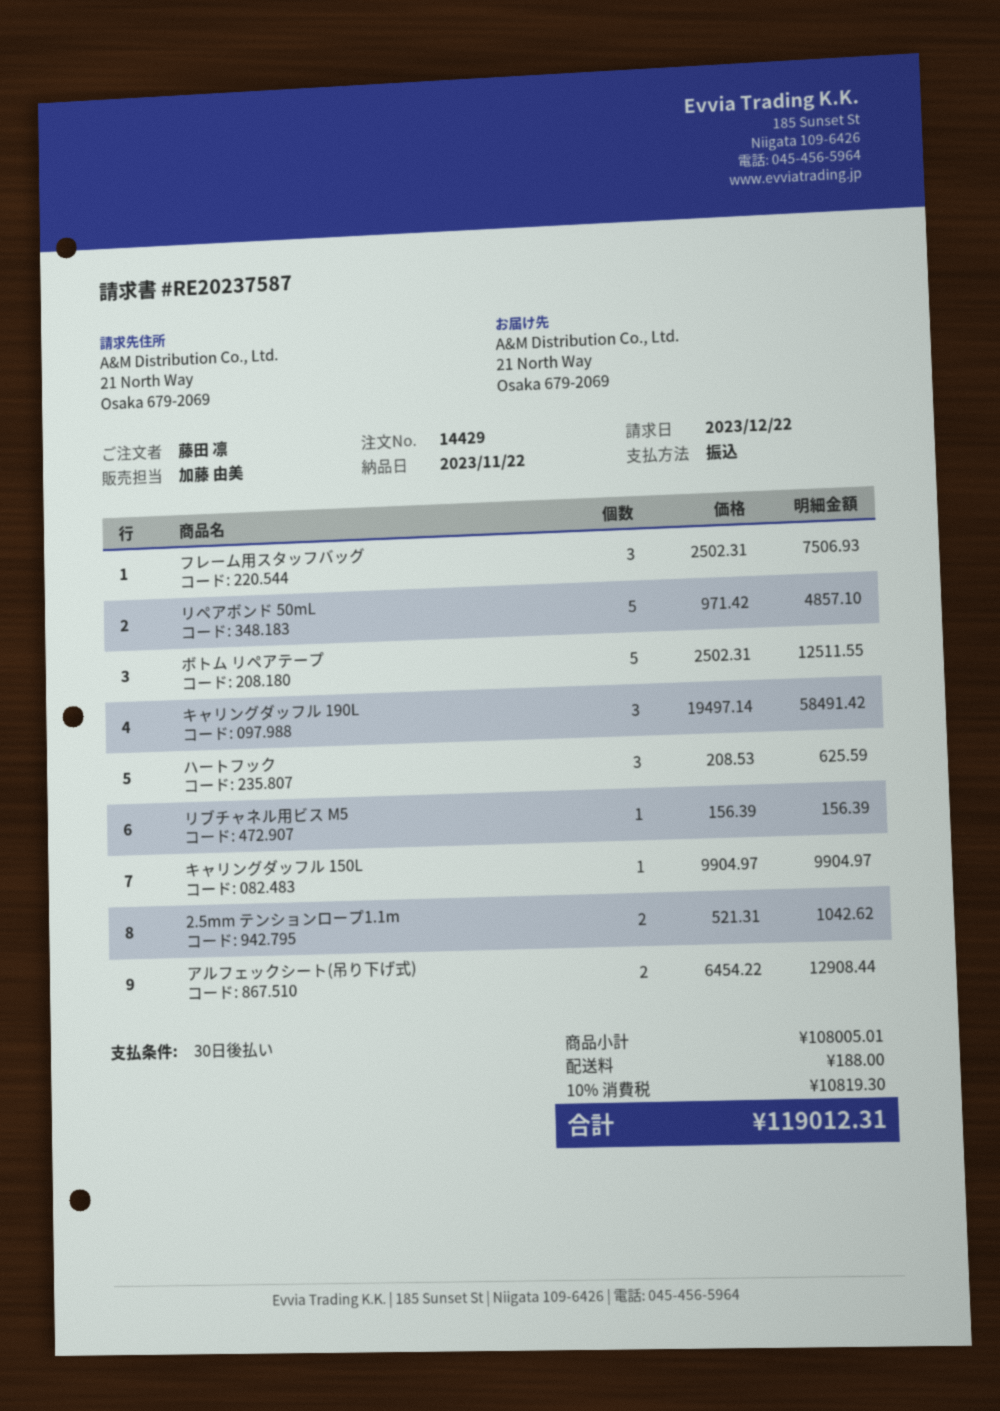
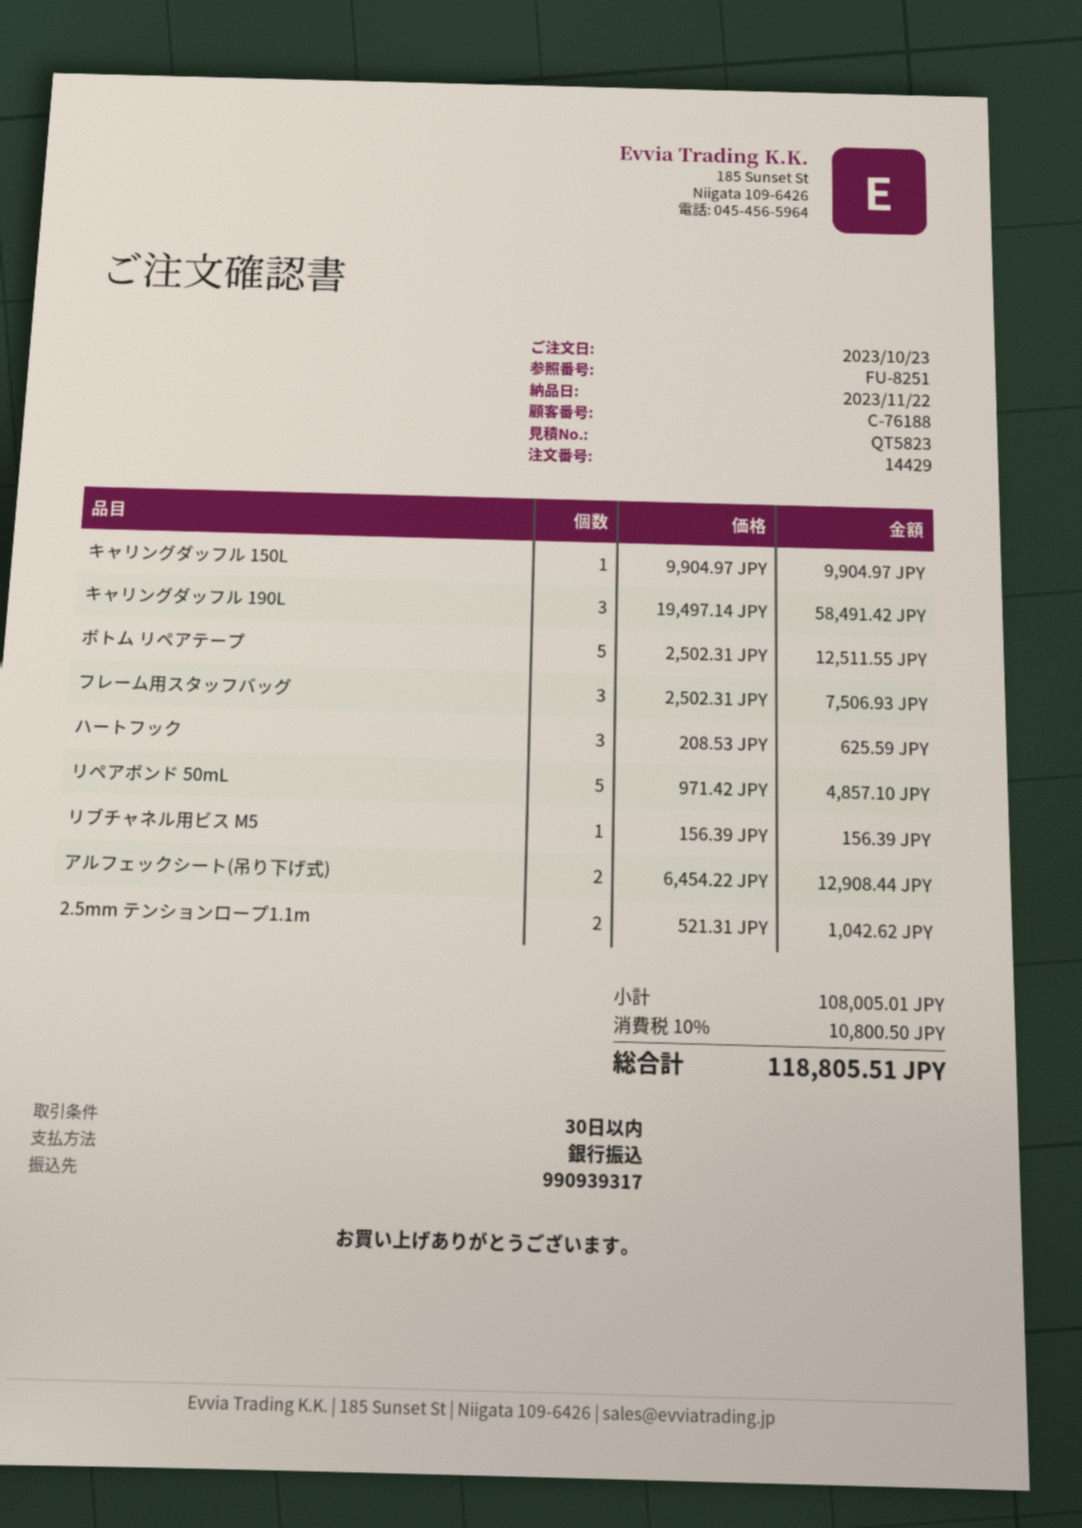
shipping: 188.00 -> none
tax: 10% = 10819.30 -> 10% = 10800.50
total: 119012.31 -> 118805.51

